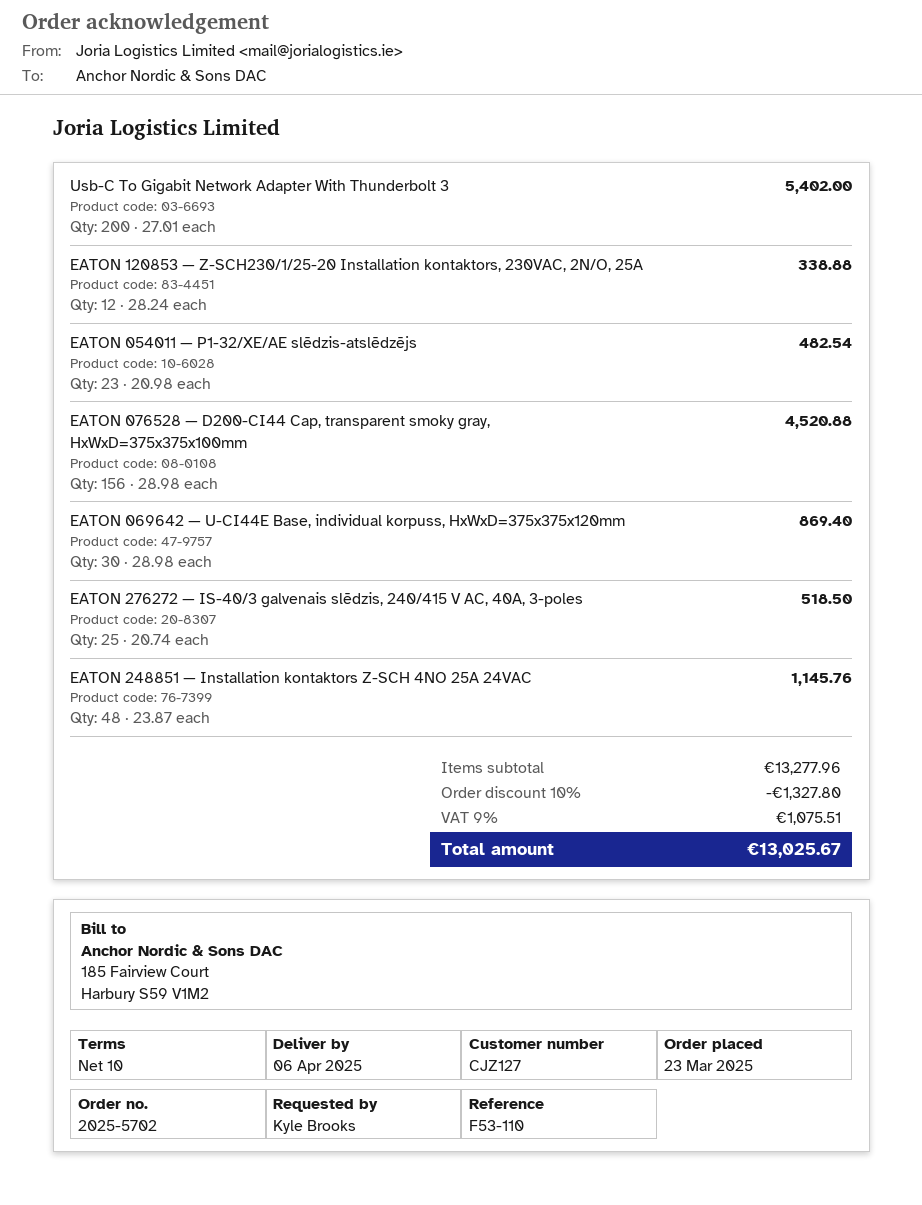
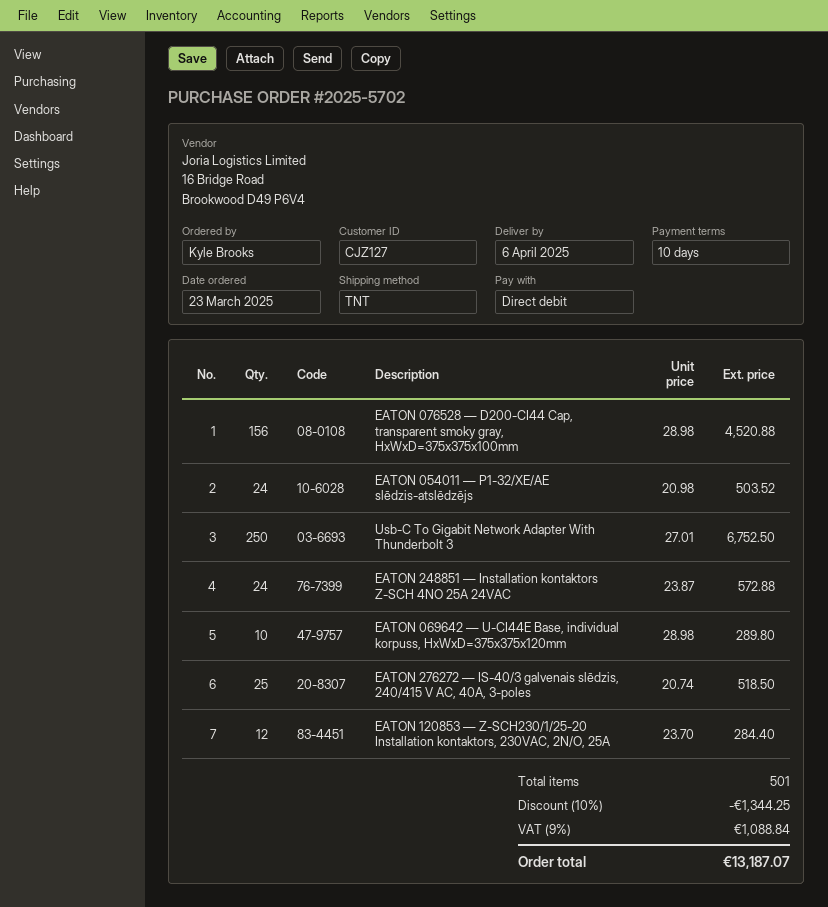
Usb-C To Gigabit Network Adapter With Thunderbolt 3: 200 x 27.01 = 5402.00 -> 250 x 27.01 = 6752.50
EATON 120853 — Z-SCH230/1/25-20 Installation kontaktors, 230VAC, 2N/O, 25A: 12 x 28.24 = 338.88 -> 12 x 23.70 = 284.40
EATON 054011 — P1-32/XE/AE slēdzis-atslēdzējs: 23 x 20.98 = 482.54 -> 24 x 20.98 = 503.52
EATON 069642 — U-CI44E Base, individual korpuss, HxWxD=375x375x120mm: 30 x 28.98 = 869.40 -> 10 x 28.98 = 289.80
EATON 248851 — Installation kontaktors Z-SCH 4NO 25A 24VAC: 48 x 23.87 = 1145.76 -> 24 x 23.87 = 572.88
discount: 10% = 1327.80 -> 10% = 1344.25
tax: 9% = 1075.51 -> 9% = 1088.84
total: 13025.67 -> 13187.07

